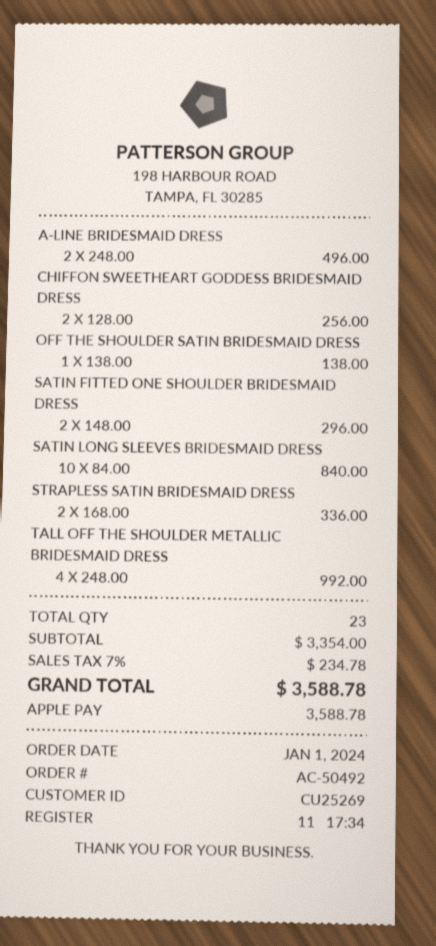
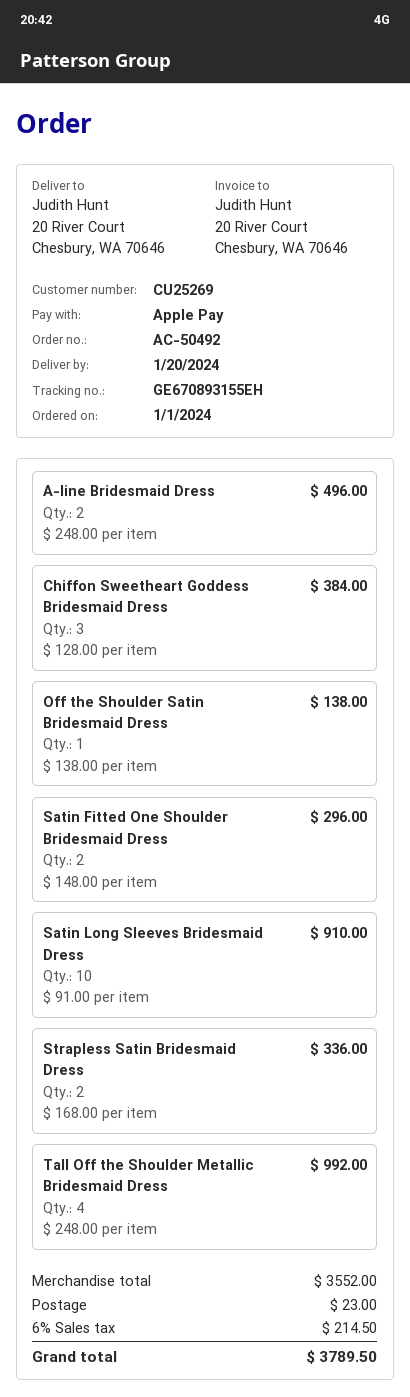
CHIFFON SWEETHEART GODDESS BRIDESMAID DRESS: 2 x 128.00 = 256.00 -> 3 x 128.00 = 384.00
SATIN LONG SLEEVES BRIDESMAID DRESS: 10 x 84.00 = 840.00 -> 10 x 91.00 = 910.00
subtotal: 3354.00 -> 3552.00
shipping: none -> 23.00
tax: 7% = 234.78 -> 6% = 214.50
total: 3588.78 -> 3789.50

